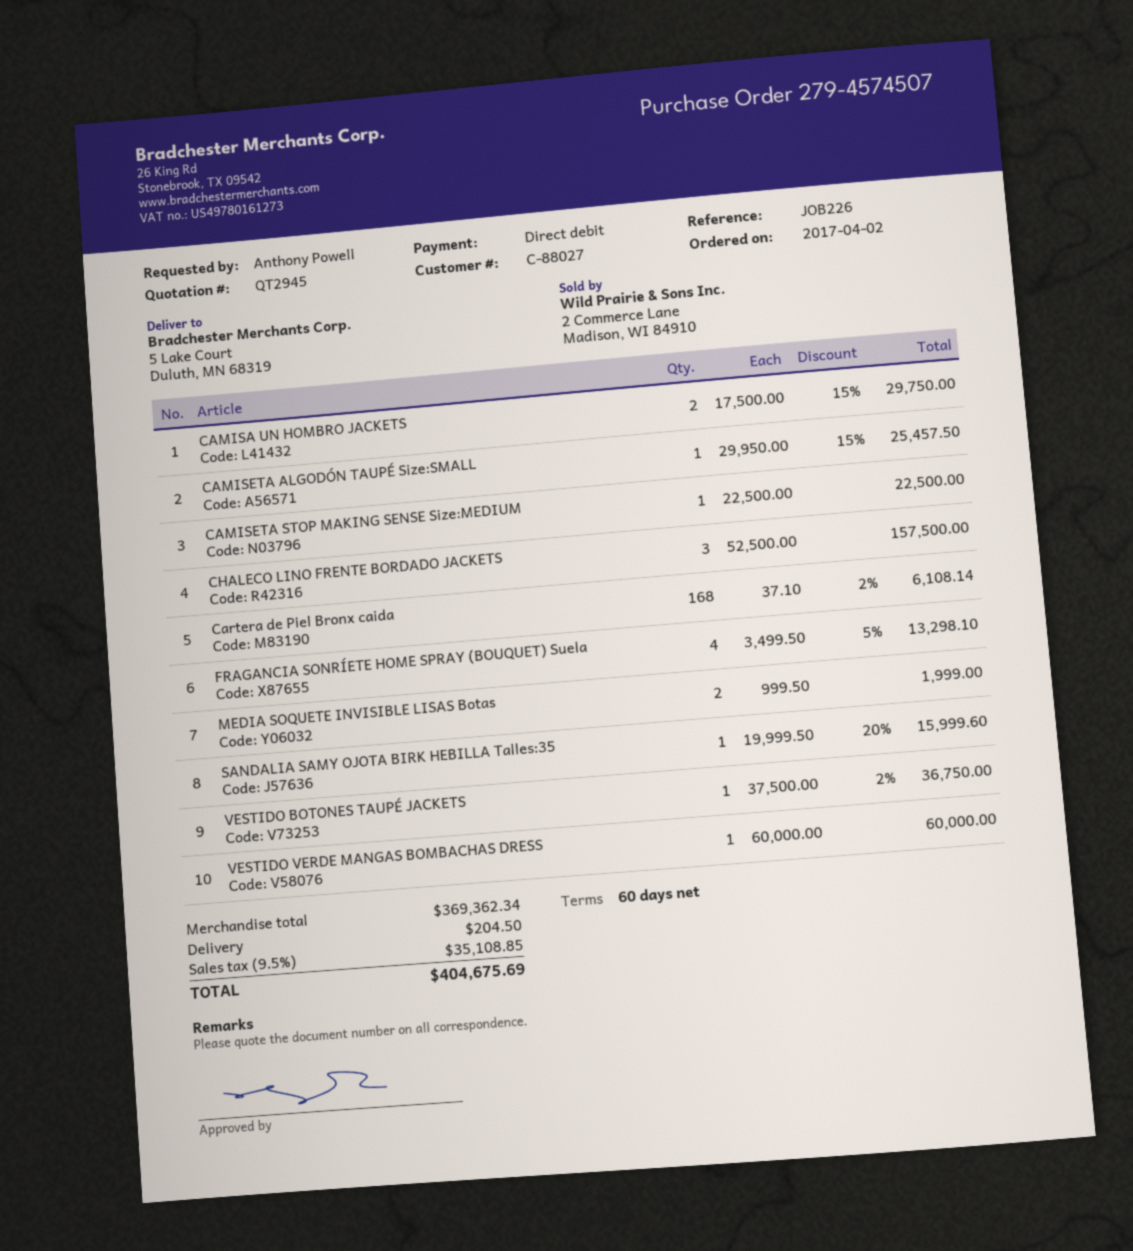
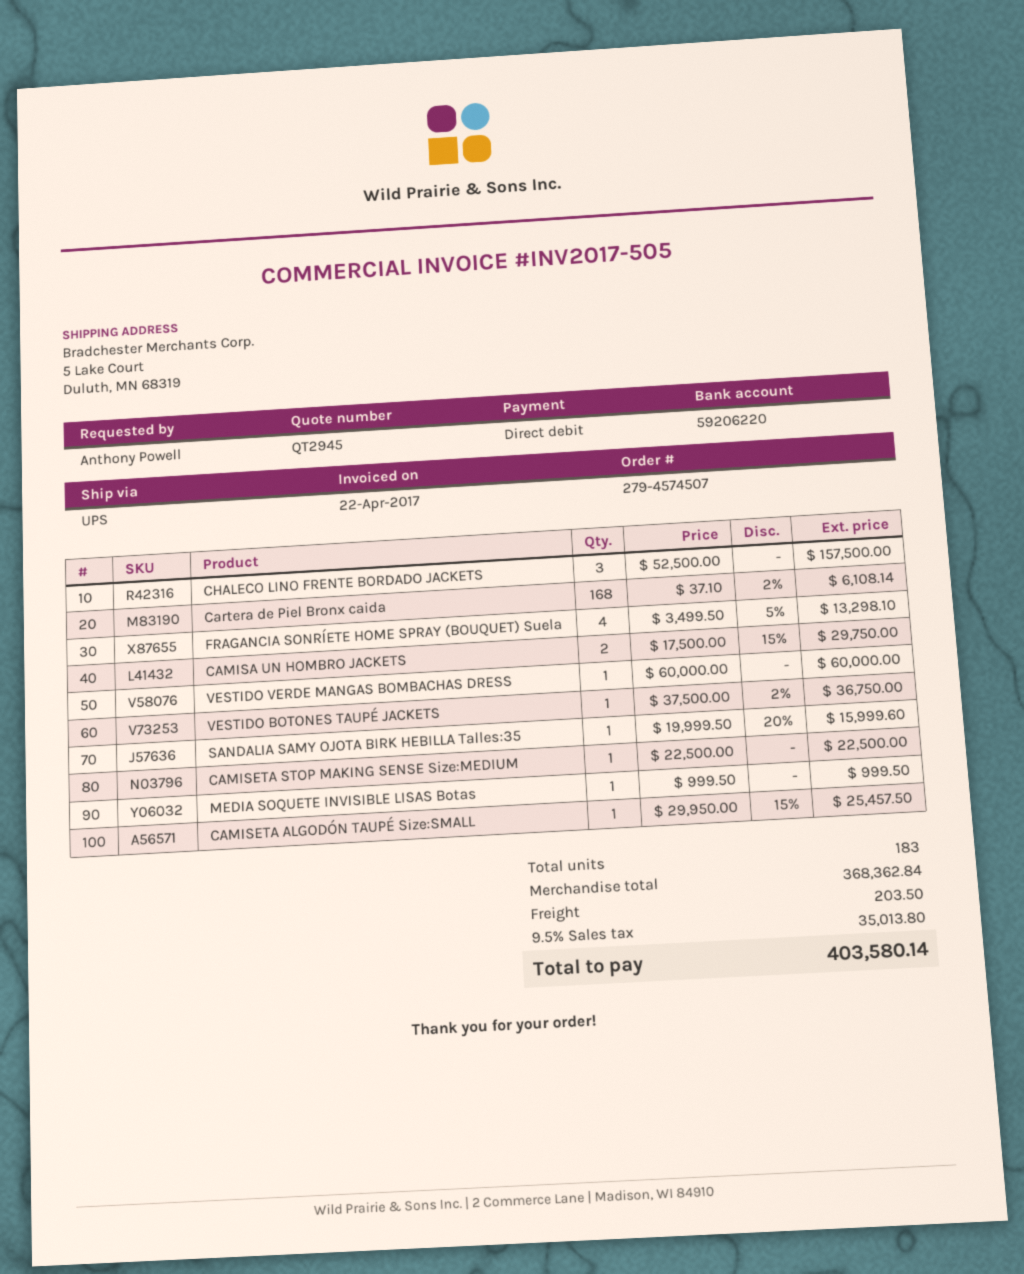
MEDIA SOQUETE INVISIBLE LISAS Botas: 2 x 999.50 = 1999.00 -> 1 x 999.50 = 999.50
subtotal: 369362.34 -> 368362.84
shipping: 204.50 -> 203.50
tax: 9.5% = 35108.85 -> 9.5% = 35013.80
total: 404675.69 -> 403580.14

